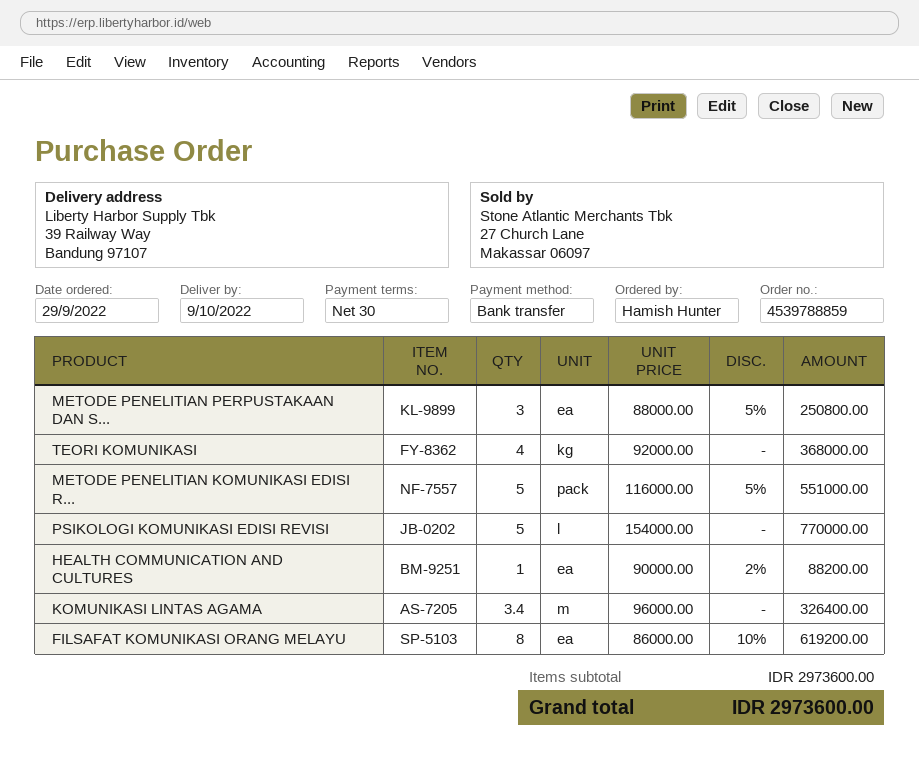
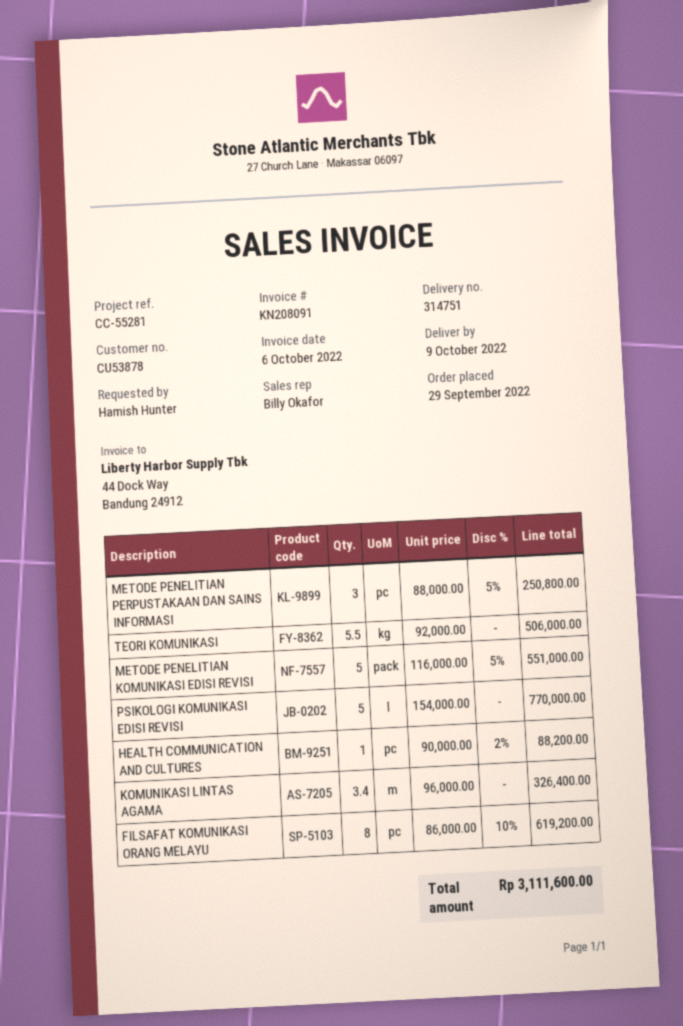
TEORI KOMUNIKASI: 4 x 92000.00 = 368000.00 -> 5.5 x 92000.00 = 506000.00
total: 2973600.00 -> 3111600.00

